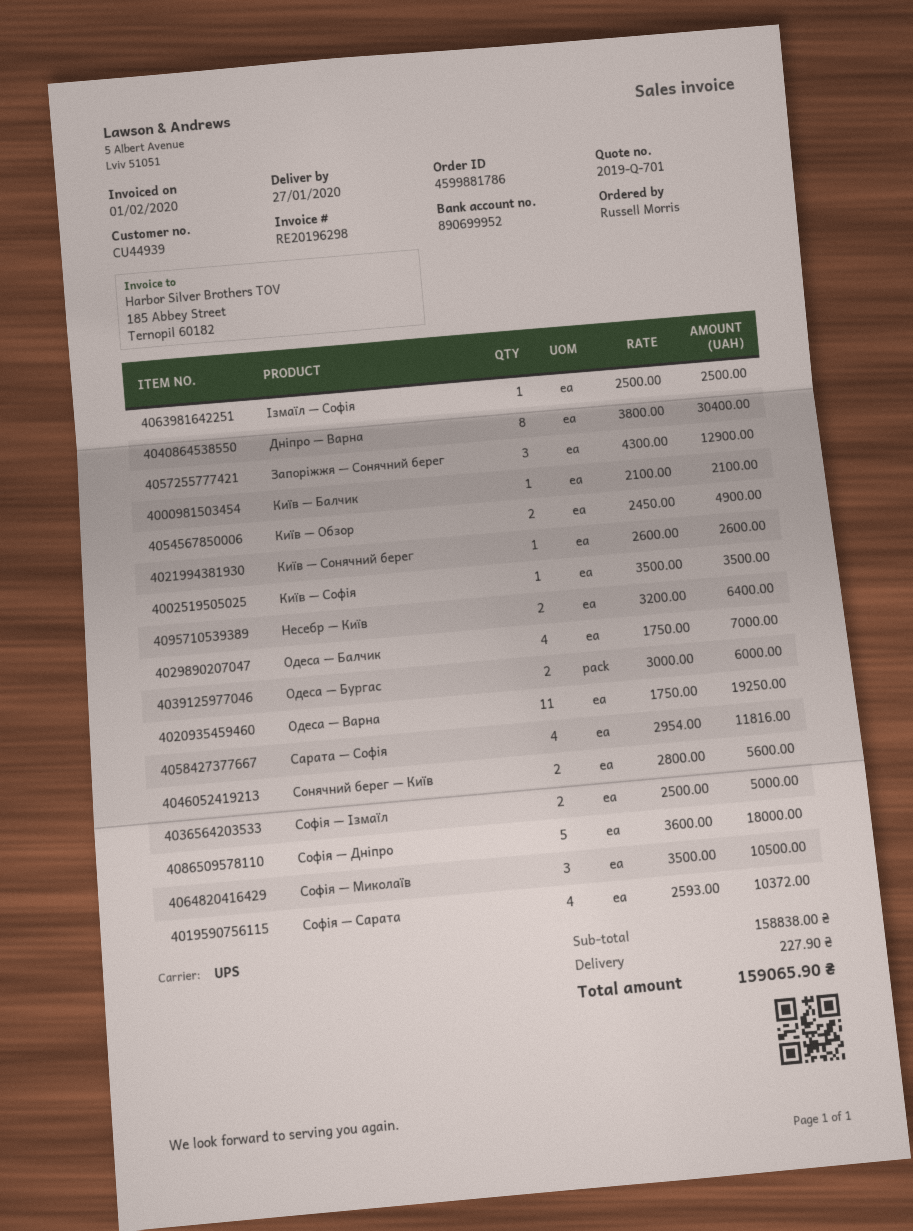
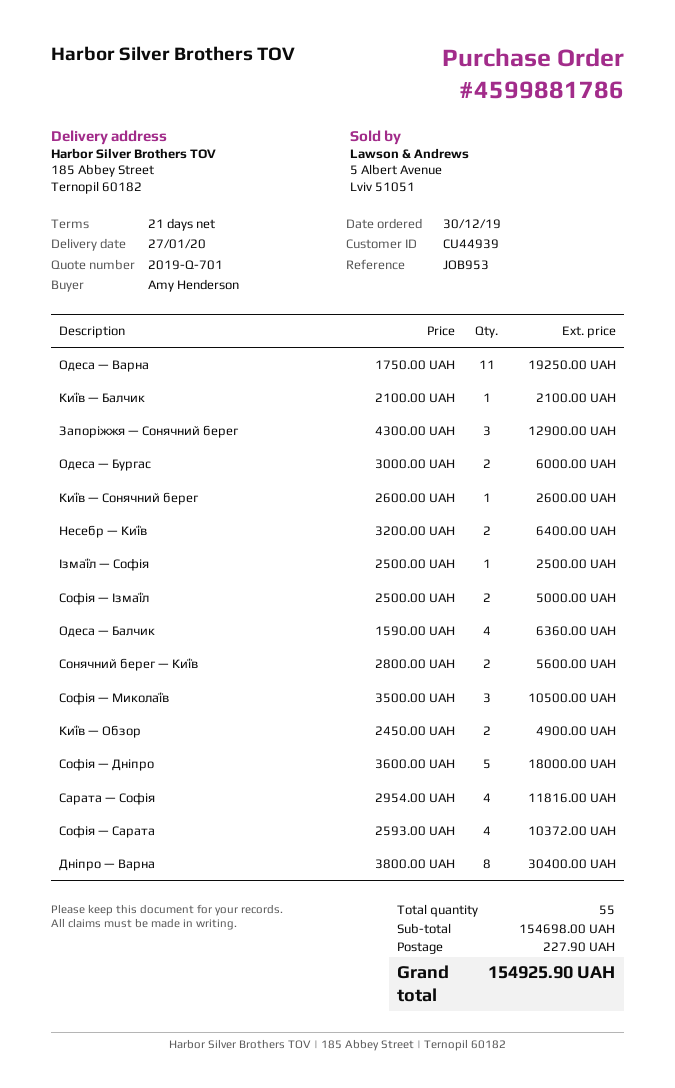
ordered by: Russell Morris -> Amy Henderson
Київ — Софія: 1 x 3500.00 = 3500.00 -> none
Одеса — Балчик: 4 x 1750.00 = 7000.00 -> 4 x 1590.00 = 6360.00
subtotal: 158838.00 -> 154698.00
total: 159065.90 -> 154925.90

